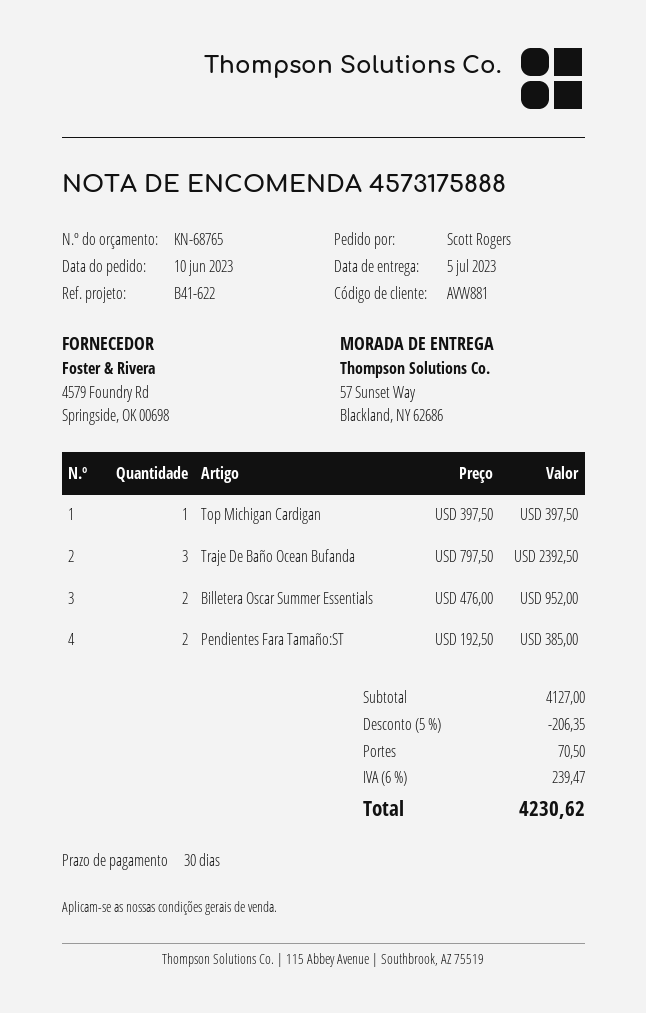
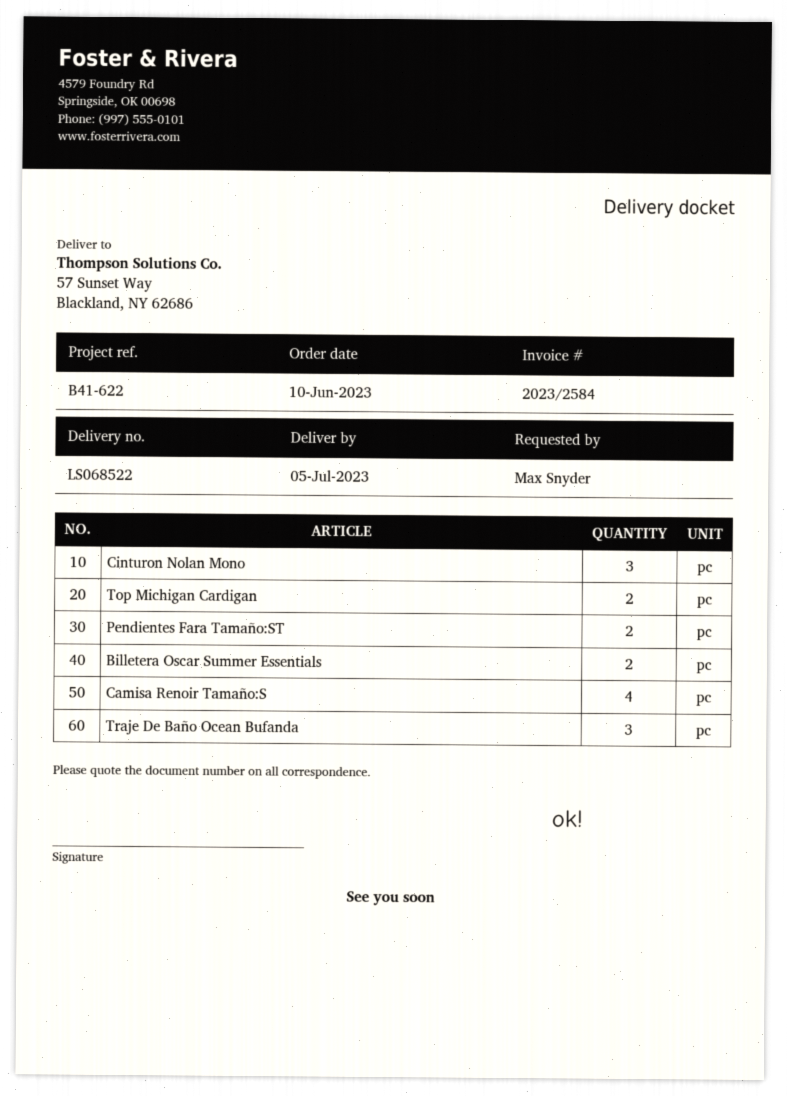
ordered by: Scott Rogers -> Max Snyder
Top Michigan Cardigan: 1 -> 2
Cinturon Nolan Mono: none -> 3
Camisa Renoir Tamaño:S: none -> 4

